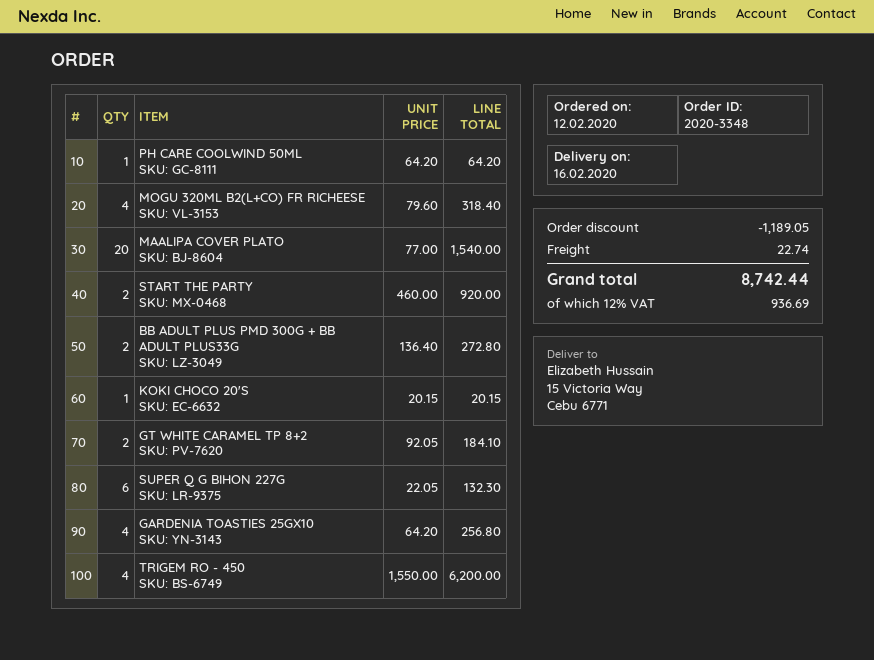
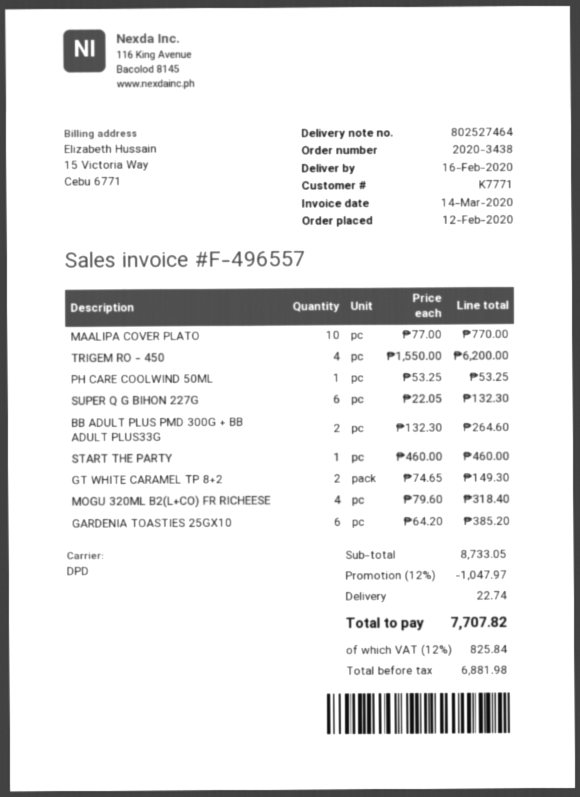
order number: 2020-3348 -> 2020-3438
PH CARE COOLWIND 50ML: 1 x 64.20 = 64.20 -> 1 x 53.25 = 53.25
MAALIPA COVER PLATO: 20 x 77.00 = 1540.00 -> 10 x 77.00 = 770.00
START THE PARTY: 2 x 460.00 = 920.00 -> 1 x 460.00 = 460.00
BB ADULT PLUS PMD 300G + BB ADULT PLUS33G: 2 x 136.40 = 272.80 -> 2 x 132.30 = 264.60
KOKI CHOCO 20'S: 1 x 20.15 = 20.15 -> none
GT WHITE CARAMEL TP 8+2: 2 x 92.05 = 184.10 -> 2 x 74.65 = 149.30
GARDENIA TOASTIES 25GX10: 4 x 64.20 = 256.80 -> 6 x 64.20 = 385.20
discount: 1189.05 -> 1047.97
tax: 12% = 936.69 -> 12% = 825.84
total: 8742.44 -> 7707.82

